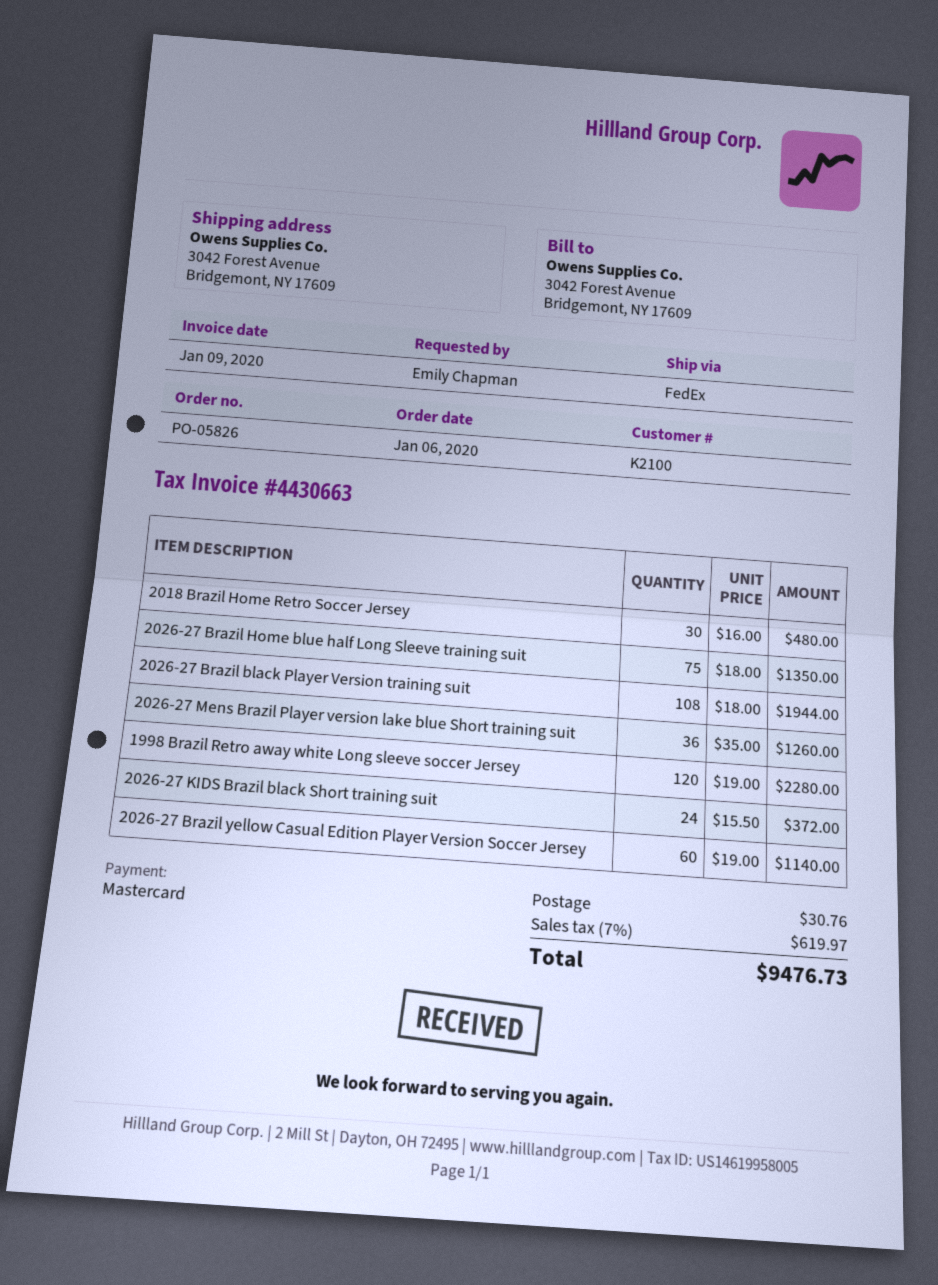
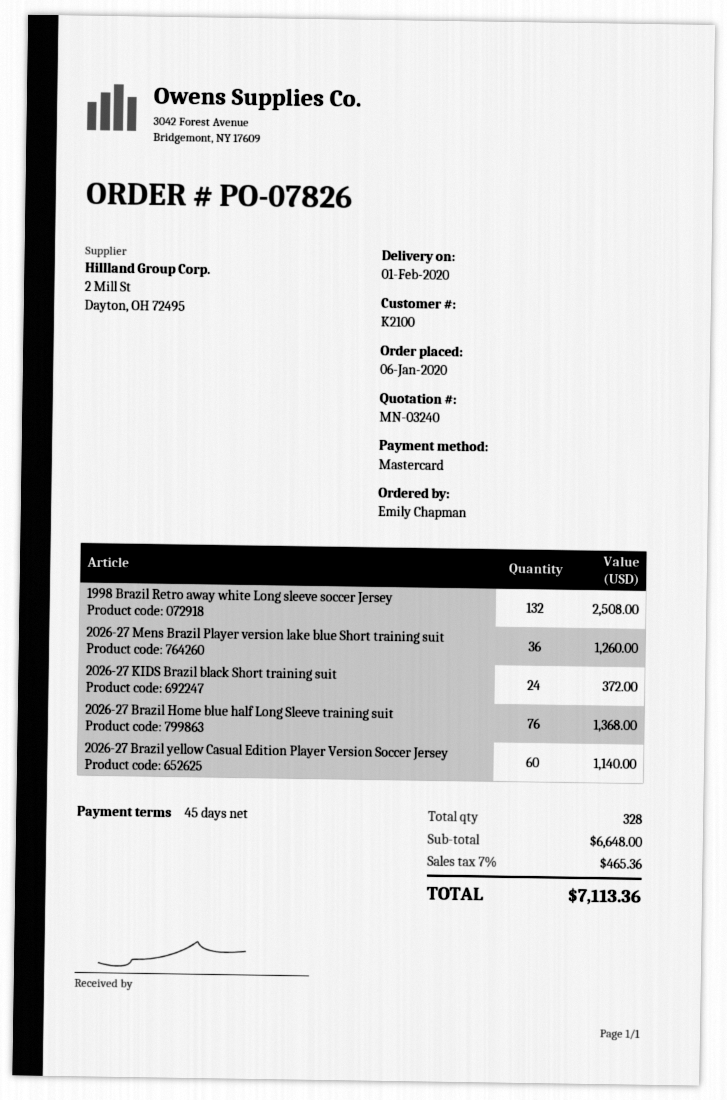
order number: PO-05826 -> PO-07826
2018 Brazil Home Retro Soccer Jersey: 30 for 480.00 -> none
2026-27 Brazil Home blue half Long Sleeve training suit: 75 for 1350.00 -> 76 for 1368.00
2026-27 Brazil black Player Version training suit: 108 for 1944.00 -> none
1998 Brazil Retro away white Long sleeve soccer Jersey: 120 for 2280.00 -> 132 for 2508.00
shipping: 30.76 -> none
tax: 7% = 619.97 -> 7% = 465.36
total: 9476.73 -> 7113.36

